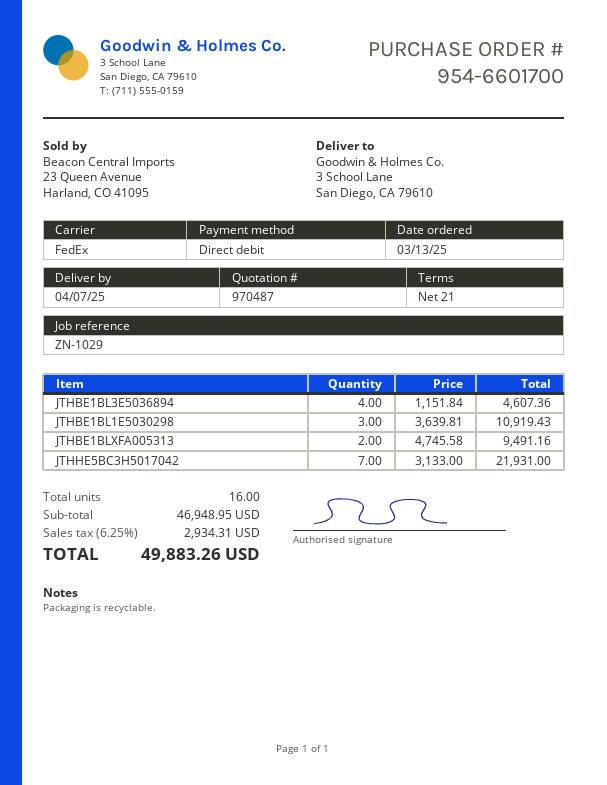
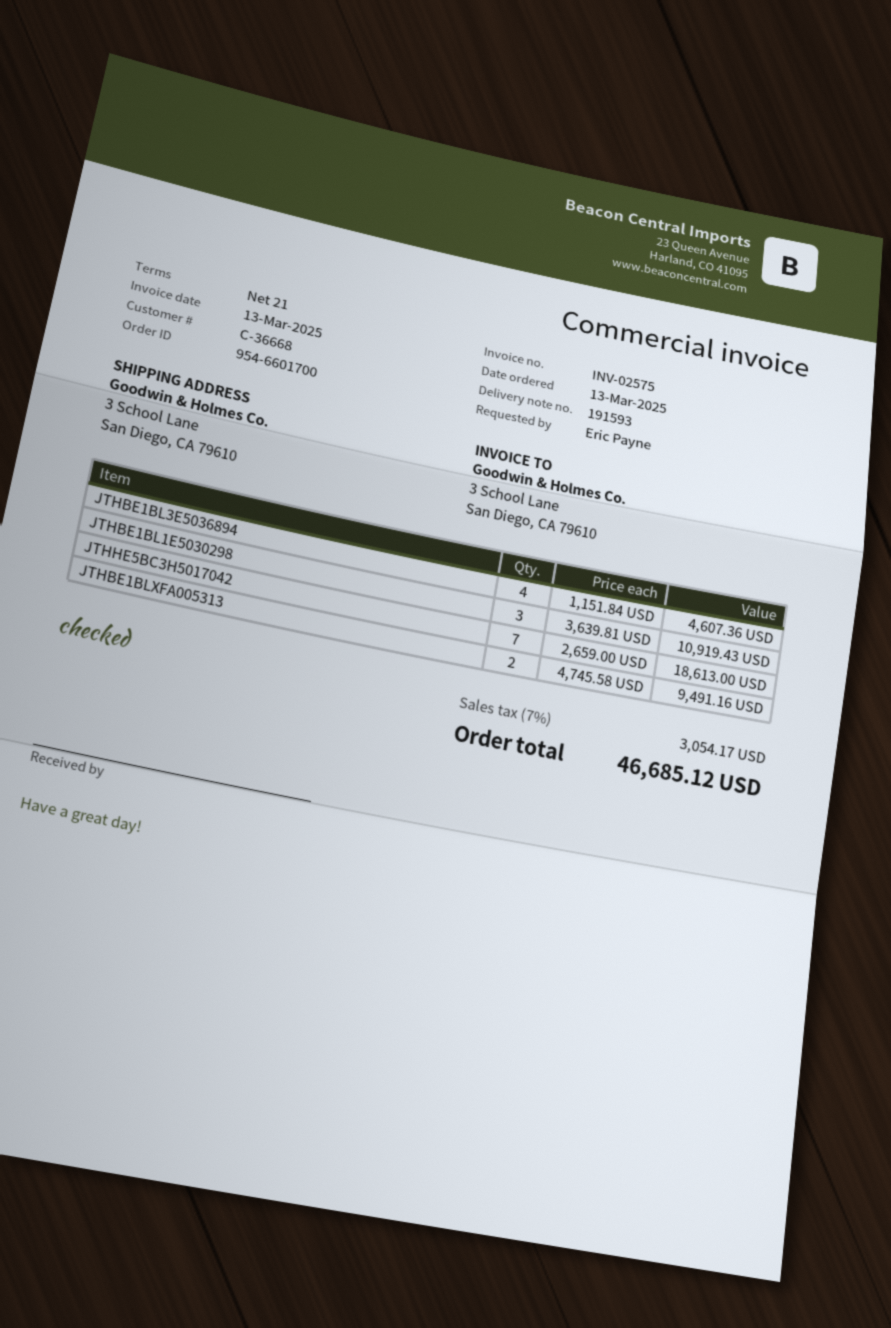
JTHHE5BC3H5017042: 7 x 3133.00 = 21931.00 -> 7 x 2659.00 = 18613.00
tax: 6.25% = 2934.31 -> 7% = 3054.17
total: 49883.26 -> 46685.12

